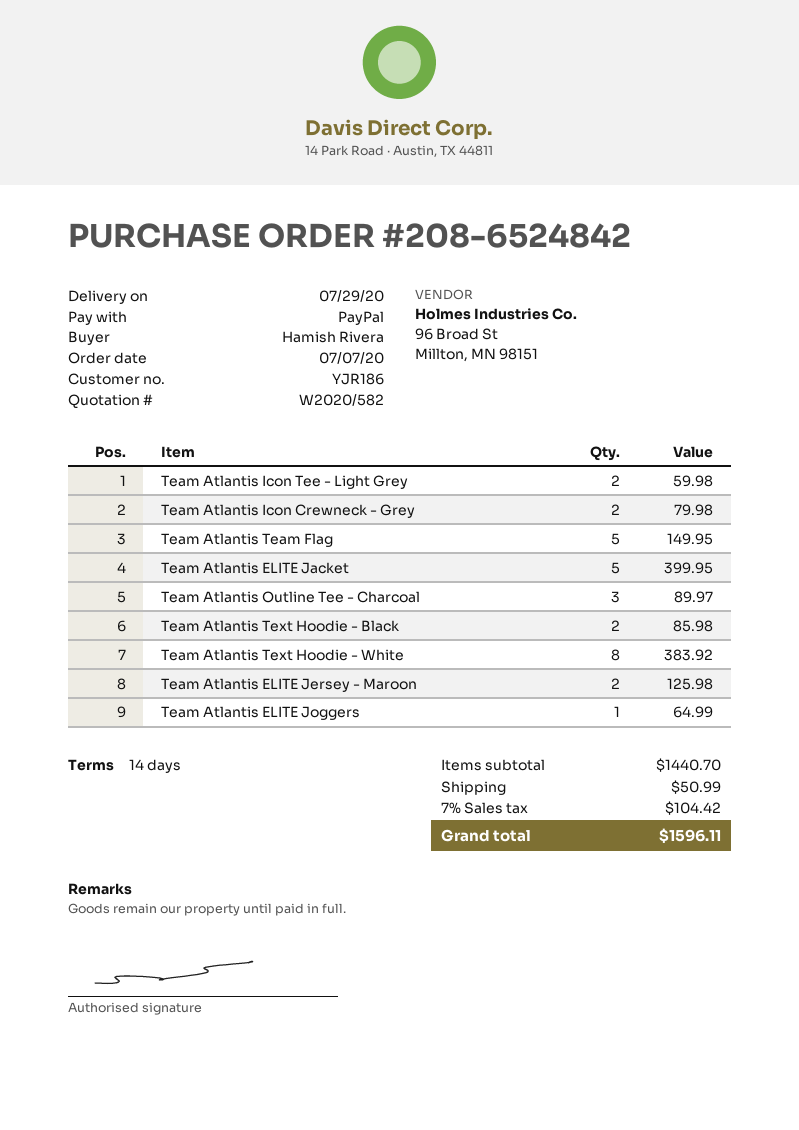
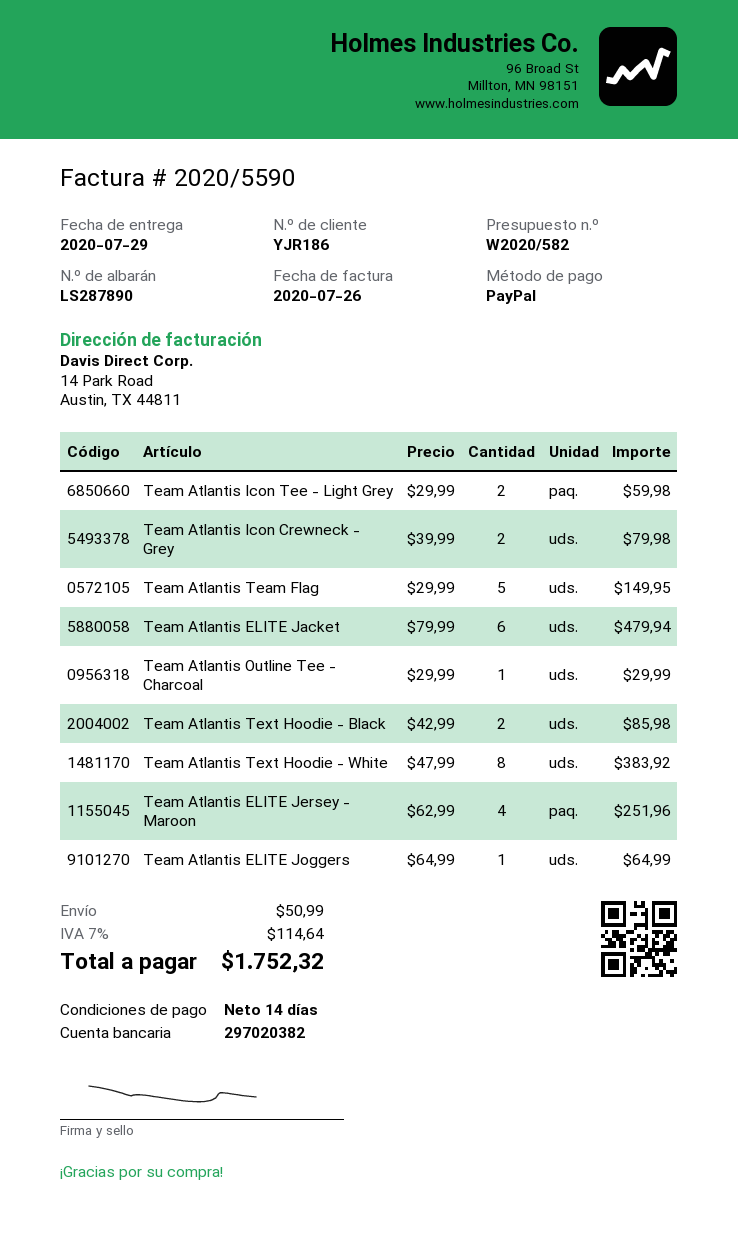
Team Atlantis ELITE Jacket: 5 for 399.95 -> 6 for 479.94
Team Atlantis Outline Tee - Charcoal: 3 for 89.97 -> 1 for 29.99
Team Atlantis ELITE Jersey - Maroon: 2 for 125.98 -> 4 for 251.96
tax: 7% = 104.42 -> 7% = 114.64
total: 1596.11 -> 1752.32

